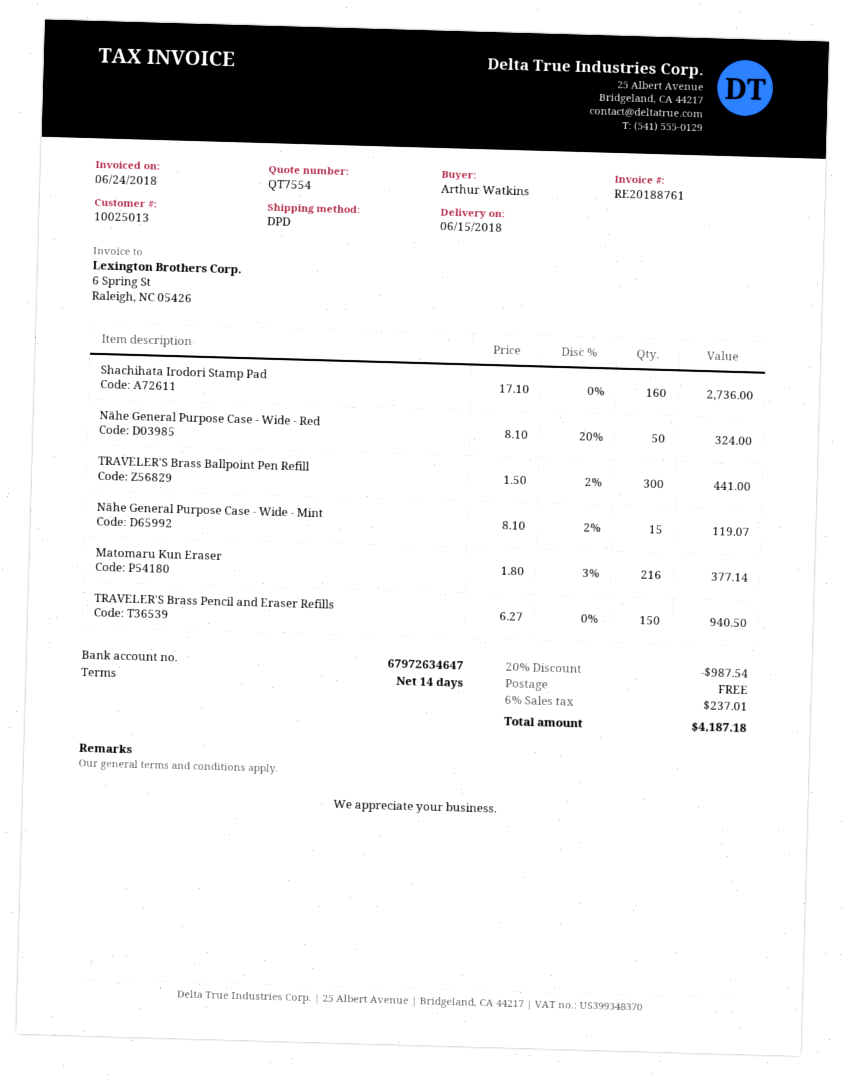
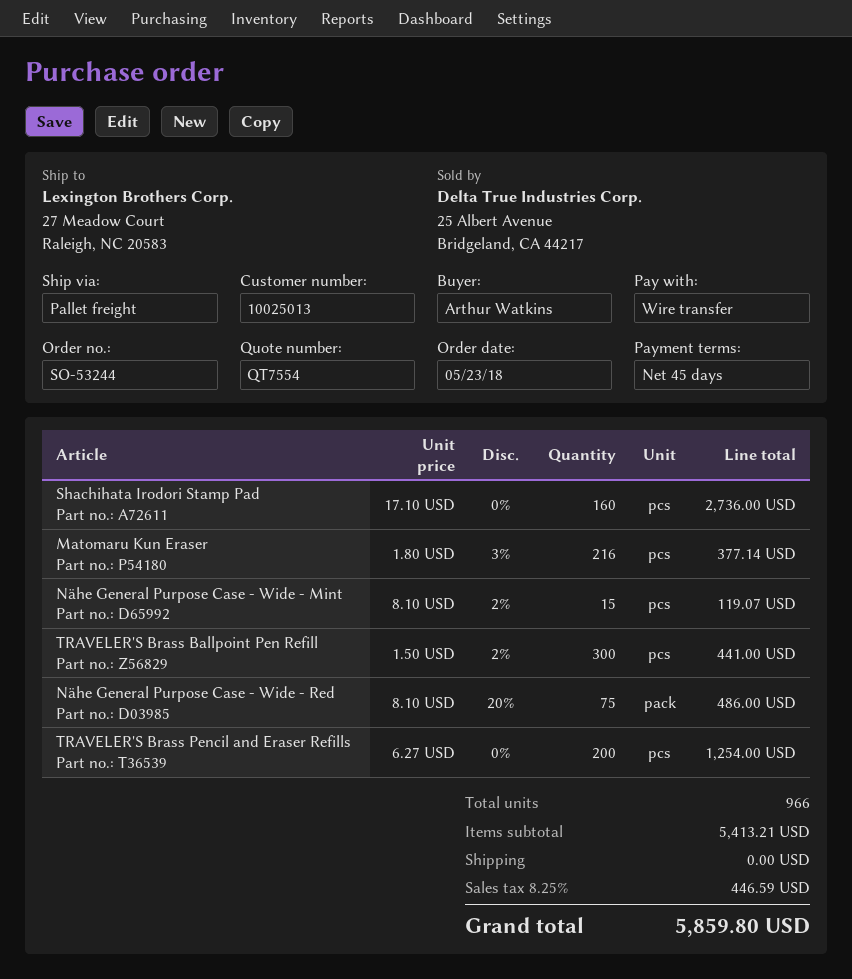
payment terms: 14 days -> 45 days
shipping method: DPD -> pallet freight
Nähe General Purpose Case - Wide - Red: 50 x 8.10 - 20% = 324.00 -> 75 x 8.10 - 20% = 486.00
TRAVELER'S Brass Pencil and Eraser Refills: 150 x 6.27 = 940.50 -> 200 x 6.27 = 1254.00
discount: 20% = 987.54 -> none
tax: 6% = 237.01 -> 8.25% = 446.59
total: 4187.18 -> 5859.80

